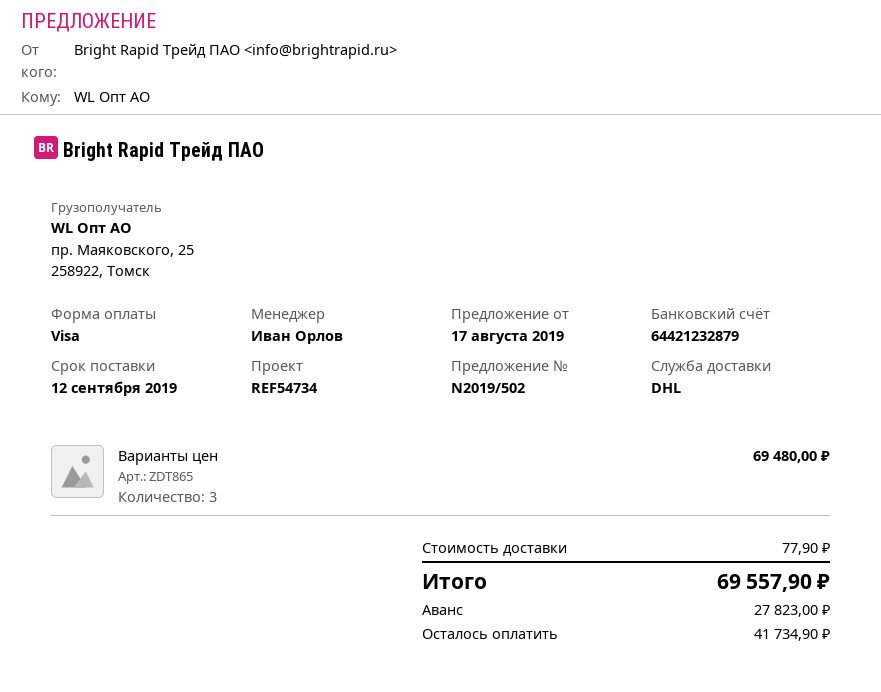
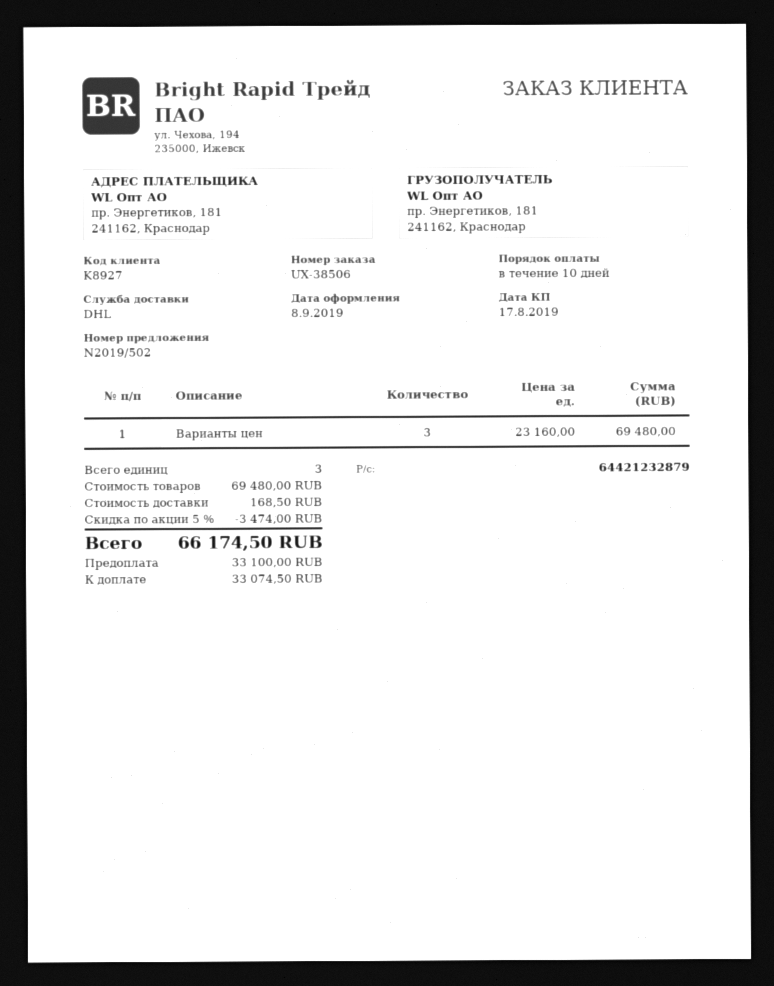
ship to: пр. Маяковского, 25, 258922, Томск -> пр. Энергетиков, 181, 241162, Краснодар
discount: none -> 5% = 3474.00
shipping: 77.90 -> 168.50
total: 69557.90 -> 66174.50
deposit: 27823.00 -> 33100.00
balance: 41734.90 -> 33074.50

